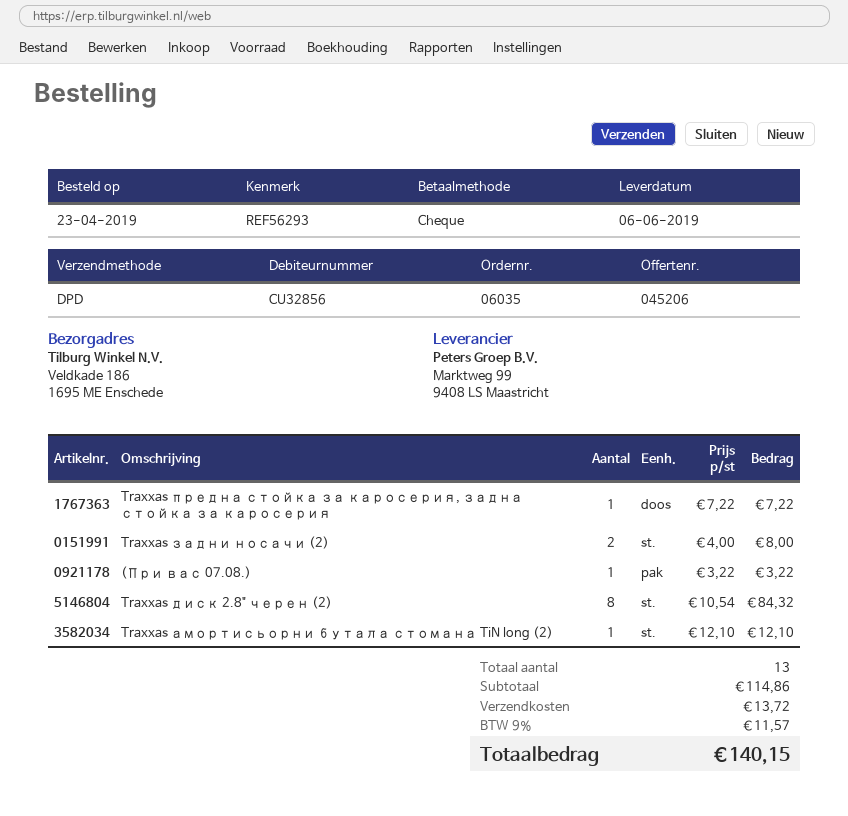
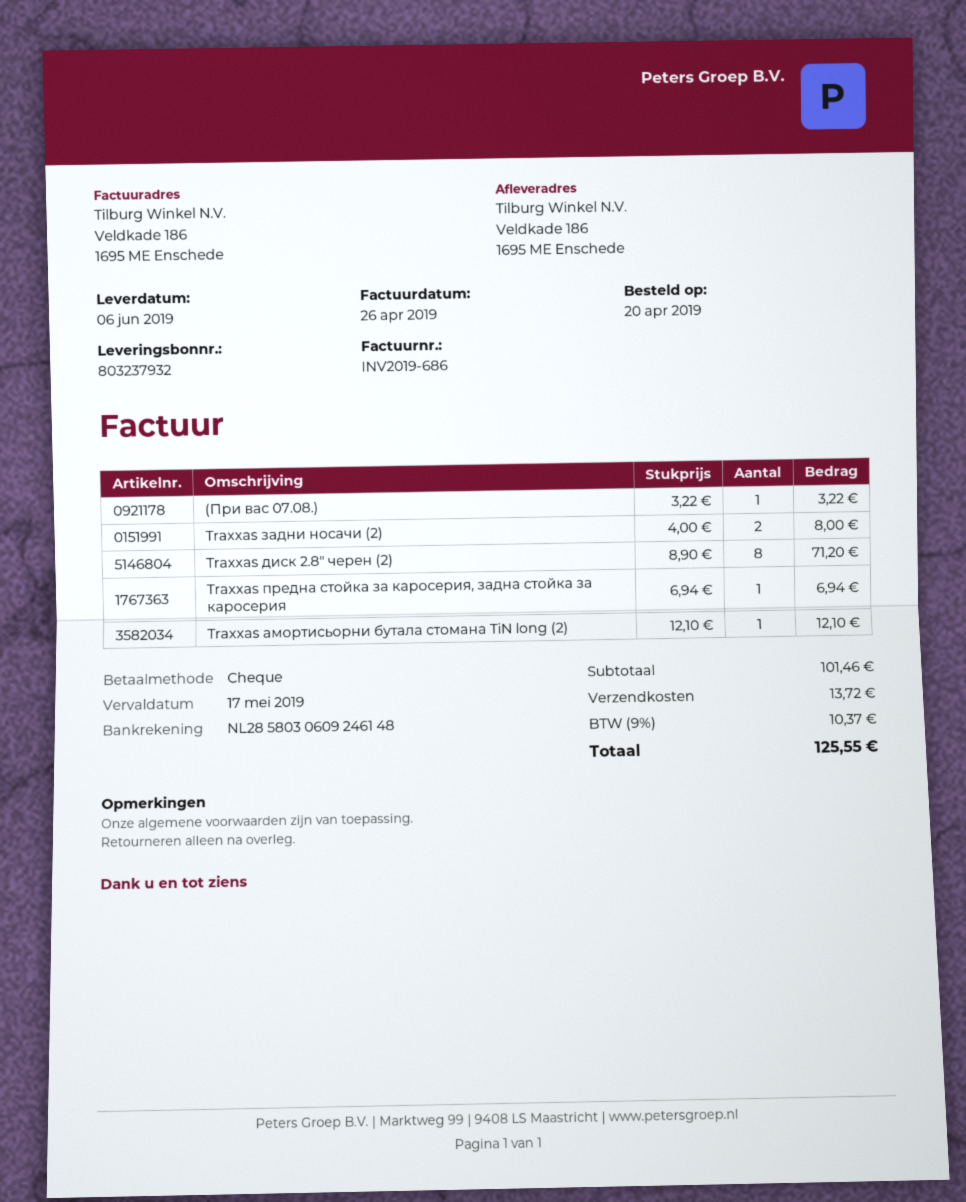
order date: 2019-04-23 -> 2019-04-20
Traxxas предна стойка за каросерия, задна стойка за каросерия: 1 x 7.22 = 7.22 -> 1 x 6.94 = 6.94
Traxxas диск 2.8" черен (2): 8 x 10.54 = 84.32 -> 8 x 8.90 = 71.20
subtotal: 114.86 -> 101.46
tax: 9% = 11.57 -> 9% = 10.37
total: 140.15 -> 125.55

